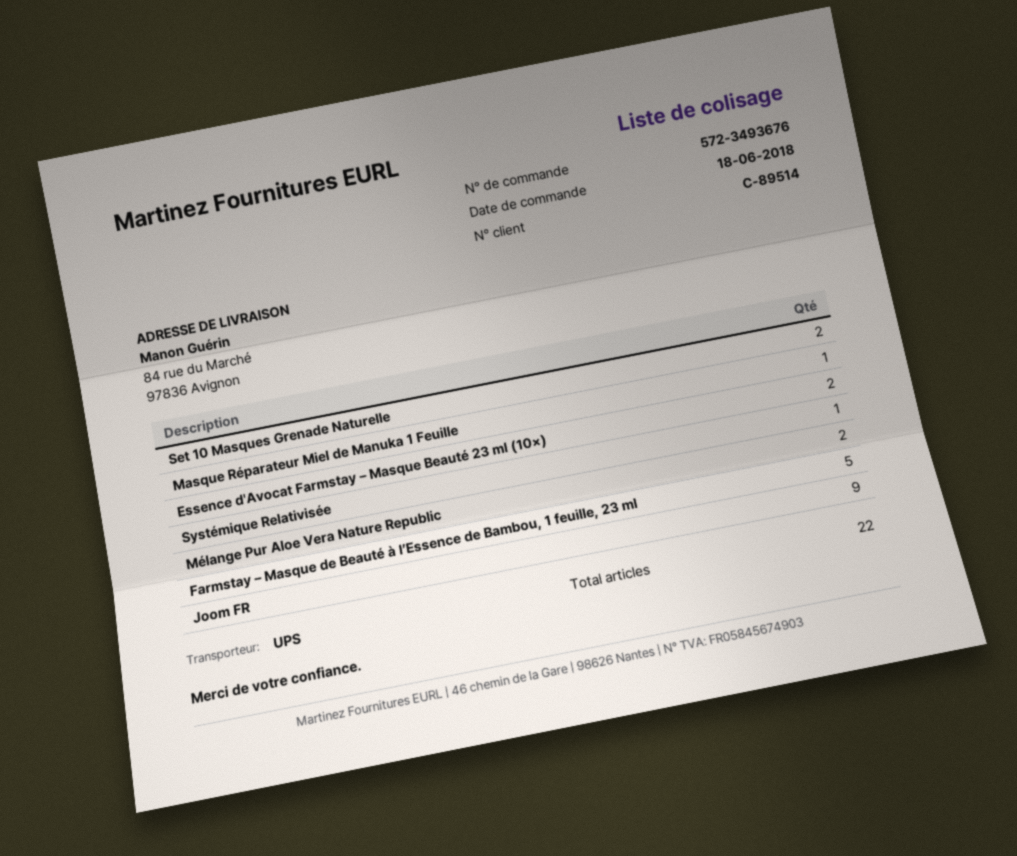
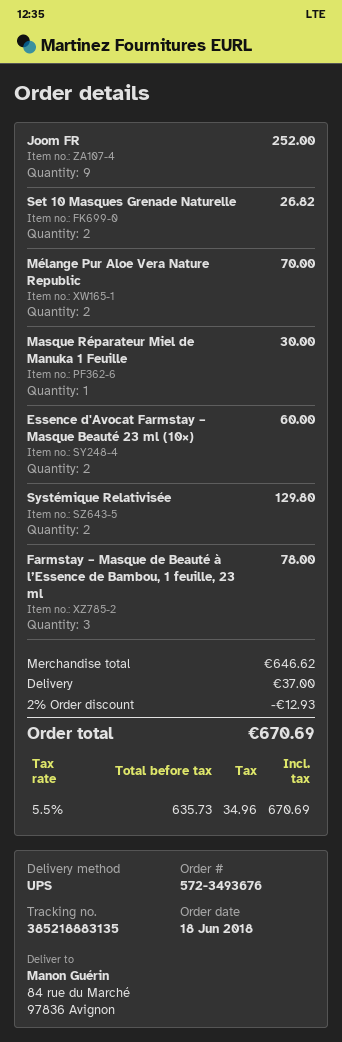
Systémique Relativisée: 1 -> 2
Farmstay – Masque de Beauté à l’Essence de Bambou, 1 feuille, 23 ml: 5 -> 3

